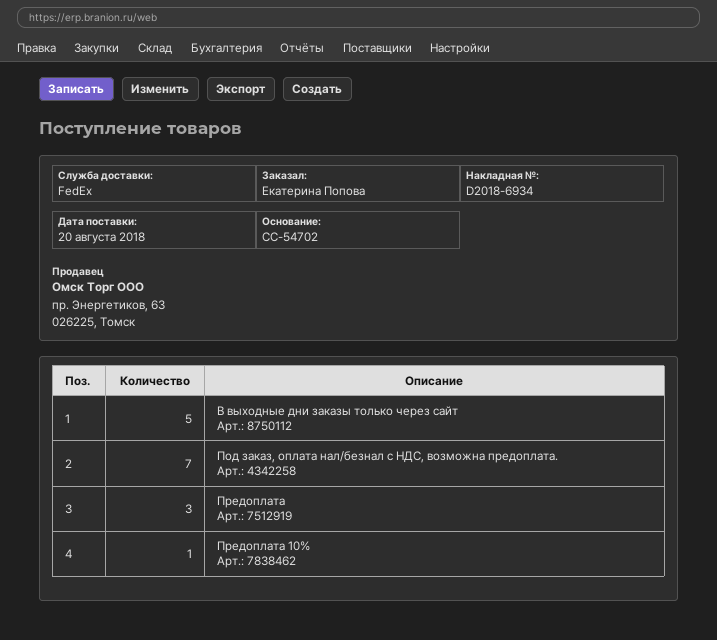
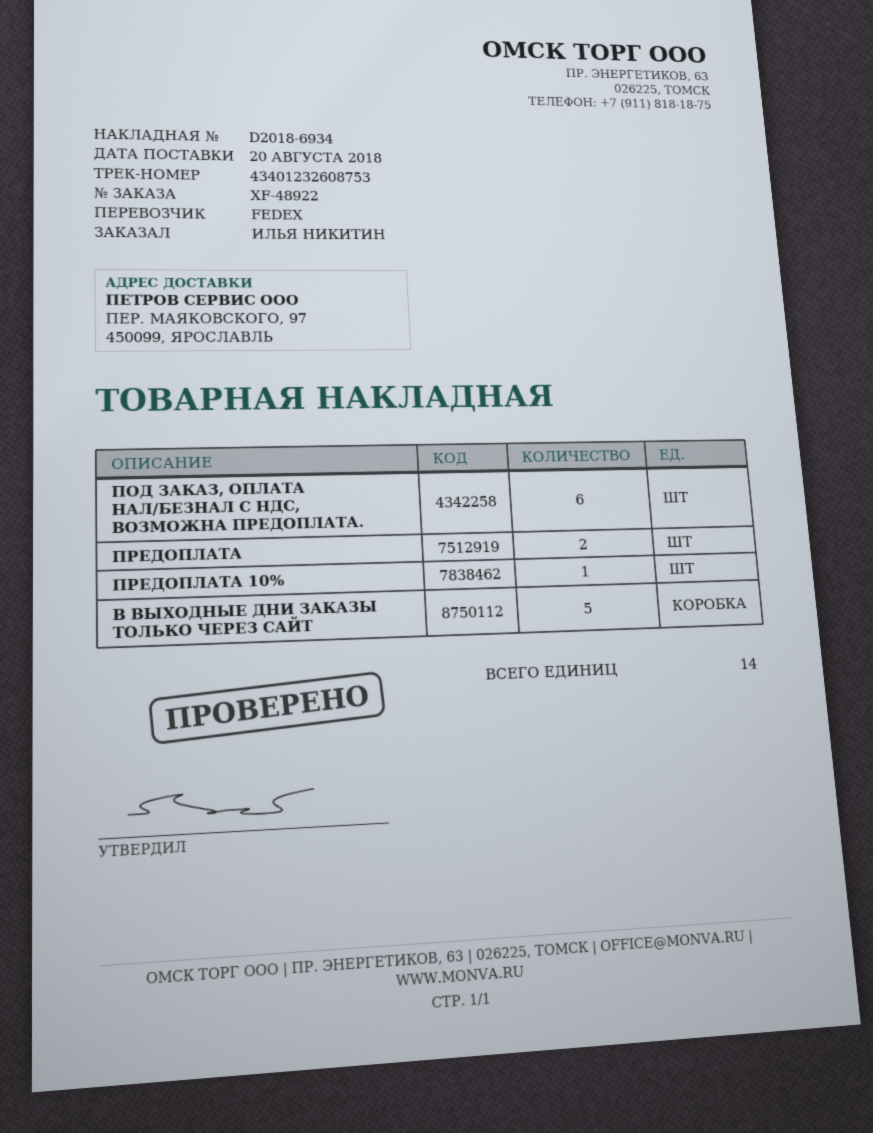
ordered by: Екатерина Попова -> ИЛЬЯ НИКИТИН
Под заказ, оплата нал/безнал с НДС, возможна предоплата.: 7 -> 6
Предоплата: 3 -> 2

